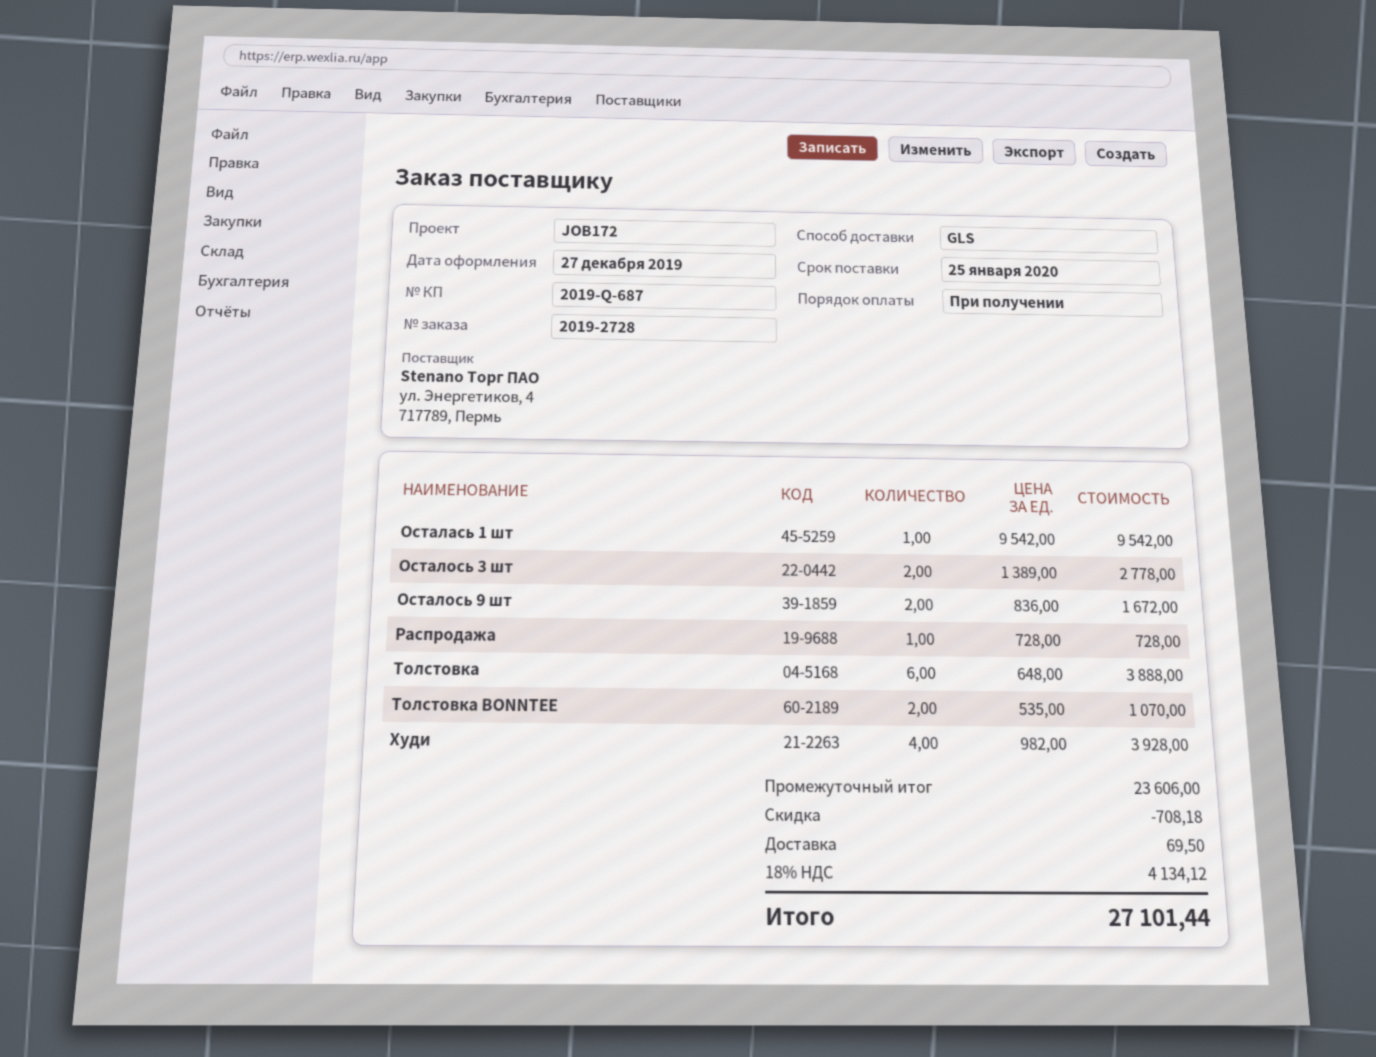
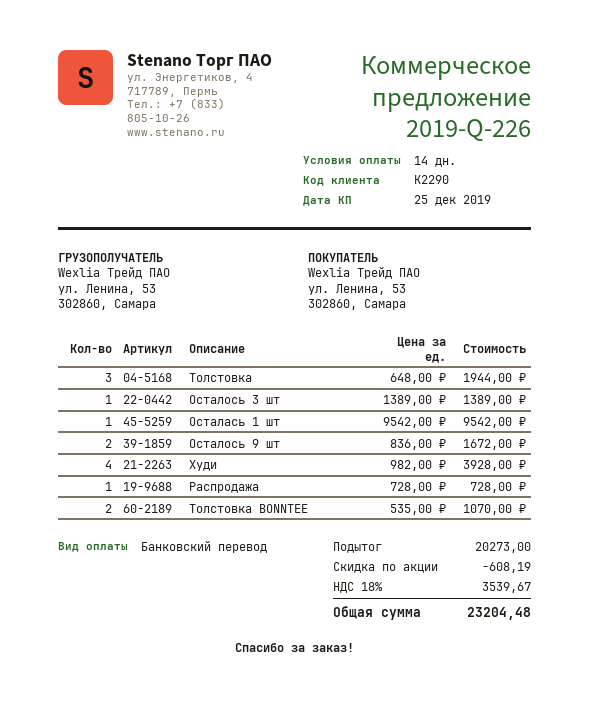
quote number: 2019-Q-687 -> 2019-Q-226
payment terms: on receipt -> 14 days
Осталось 3 шт: 2 x 1389.00 = 2778.00 -> 1 x 1389.00 = 1389.00
Толстовка: 6 x 648.00 = 3888.00 -> 3 x 648.00 = 1944.00
subtotal: 23606.00 -> 20273.00
discount: 708.18 -> 608.19
shipping: 69.50 -> none
tax: 18% = 4134.12 -> 18% = 3539.67
total: 27101.44 -> 23204.48

